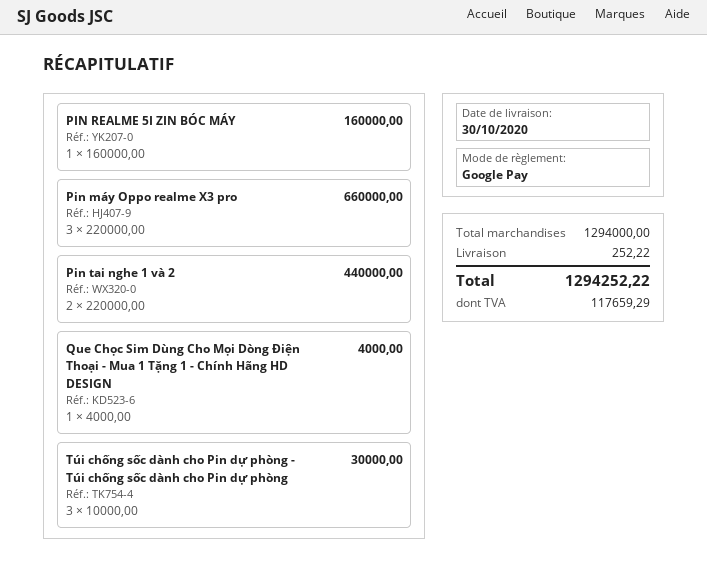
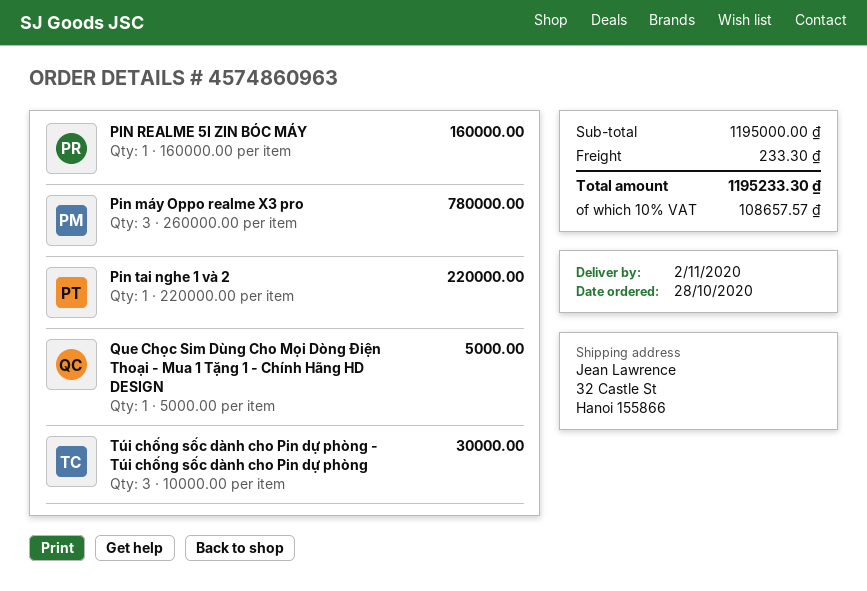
delivery date: 2020-10-30 -> 2020-11-02
Pin máy Oppo realme X3 pro: 3 x 220000.00 = 660000.00 -> 3 x 260000.00 = 780000.00
Pin tai nghe 1 và 2: 2 x 220000.00 = 440000.00 -> 1 x 220000.00 = 220000.00
Que Chọc Sim Dùng Cho Mọi Dòng Điện Thoại - Mua 1 Tặng 1 - Chính Hãng HD DESIGN: 1 x 4000.00 = 4000.00 -> 1 x 5000.00 = 5000.00
subtotal: 1294000.00 -> 1195000.00
shipping: 252.22 -> 233.30
tax: 117659.29 -> 108657.57
total: 1294252.22 -> 1195233.30

